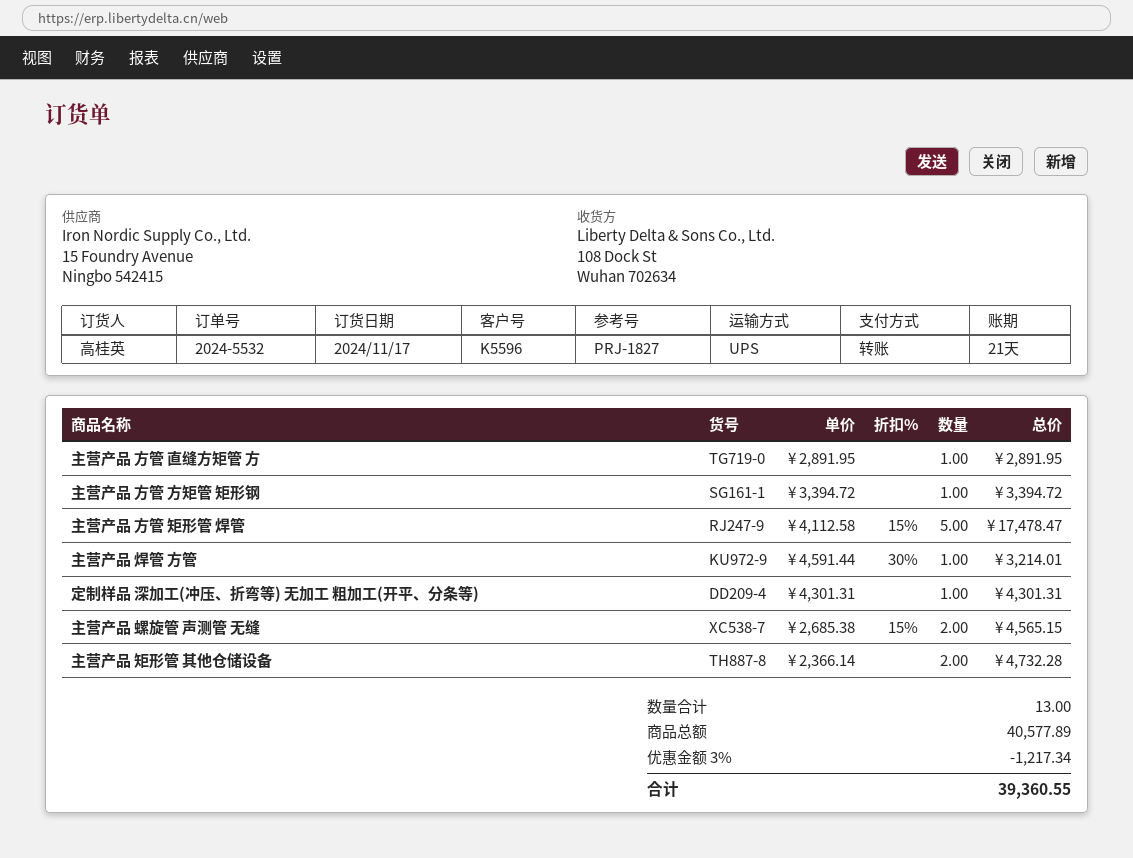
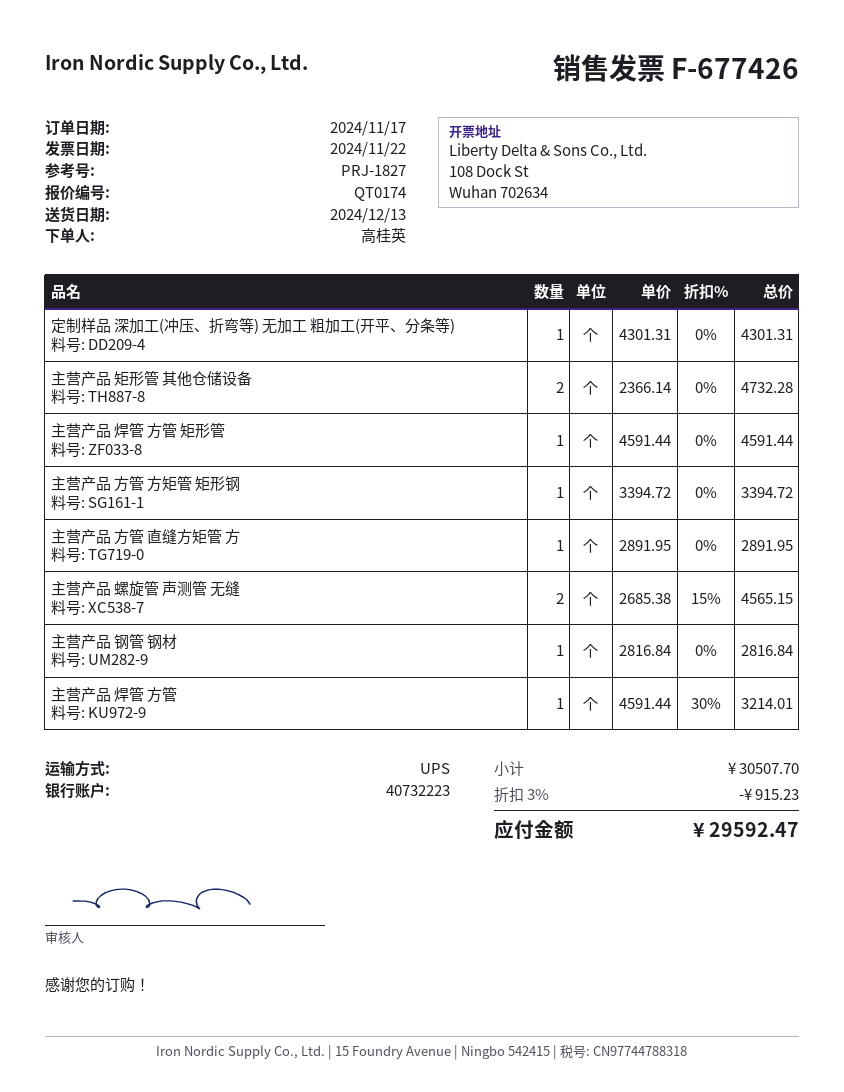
主营产品 方管 矩形管 焊管: 5 x 4112.58 - 15% = 17478.47 -> none
主营产品 焊管 方管 矩形管: none -> 1 x 4591.44 = 4591.44
主营产品 钢管 钢材: none -> 1 x 2816.84 = 2816.84
subtotal: 40577.89 -> 30507.70
discount: 3% = 1217.34 -> 3% = 915.23
total: 39360.55 -> 29592.47

